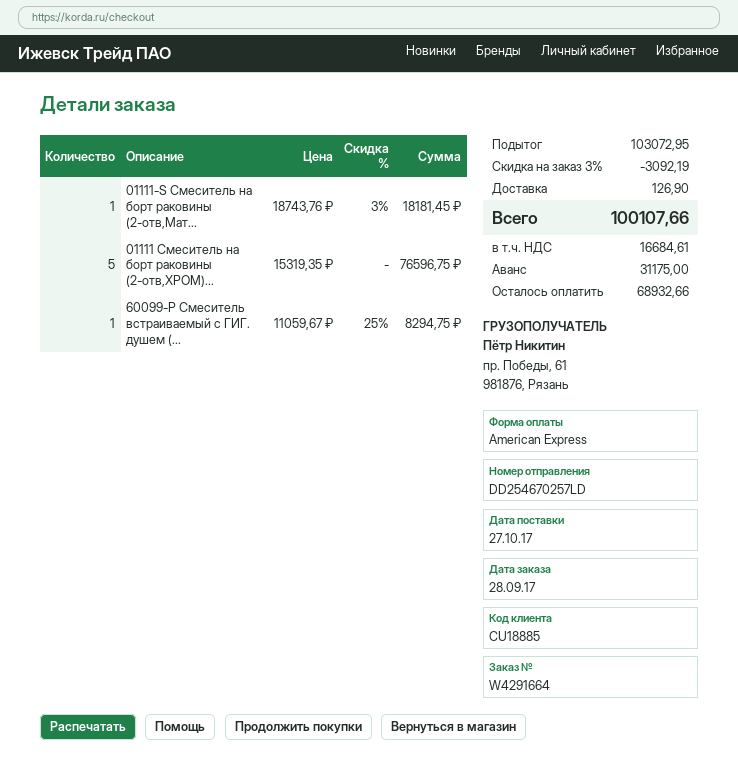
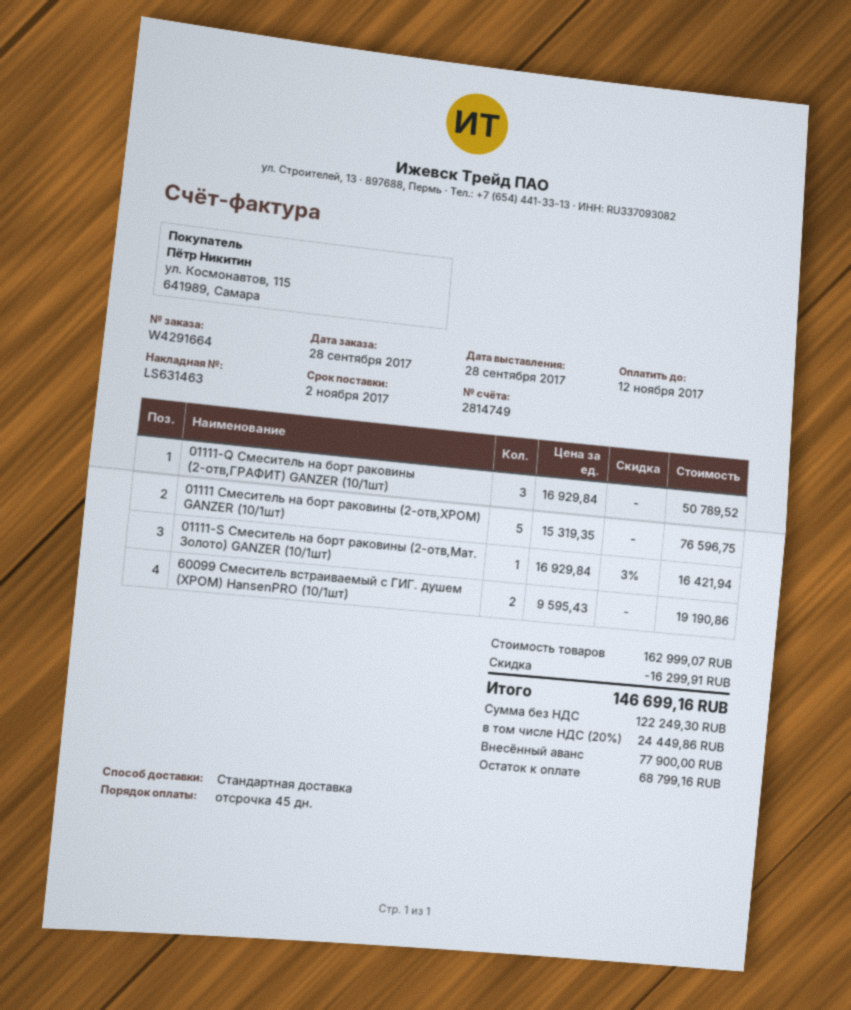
delivery date: 2017-10-27 -> 2017-11-02
01111-S Смеситель на борт раковины (2-отв,Мат...: 1 x 18743.76 - 3% = 18181.45 -> 1 x 16929.84 - 3% = 16421.94
60099-P Смеситель встраиваемый с ГИГ. душем (...: 1 x 11059.67 - 25% = 8294.75 -> none
01111-Q Смеситель на борт раковины (2-отв,ГРАФИТ) GANZER (10/1шт): none -> 3 x 16929.84 = 50789.52
60099 Смеситель встраиваемый с ГИГ. душем (ХРОМ) HansenPRO (10/1шт): none -> 2 x 9595.43 = 19190.86
subtotal: 103072.95 -> 162999.07
discount: 3092.19 -> 16299.91
shipping: 126.90 -> none
tax: 16684.61 -> 24449.86
total: 100107.66 -> 146699.16
deposit: 31175.00 -> 77900.00
balance: 68932.66 -> 68799.16

